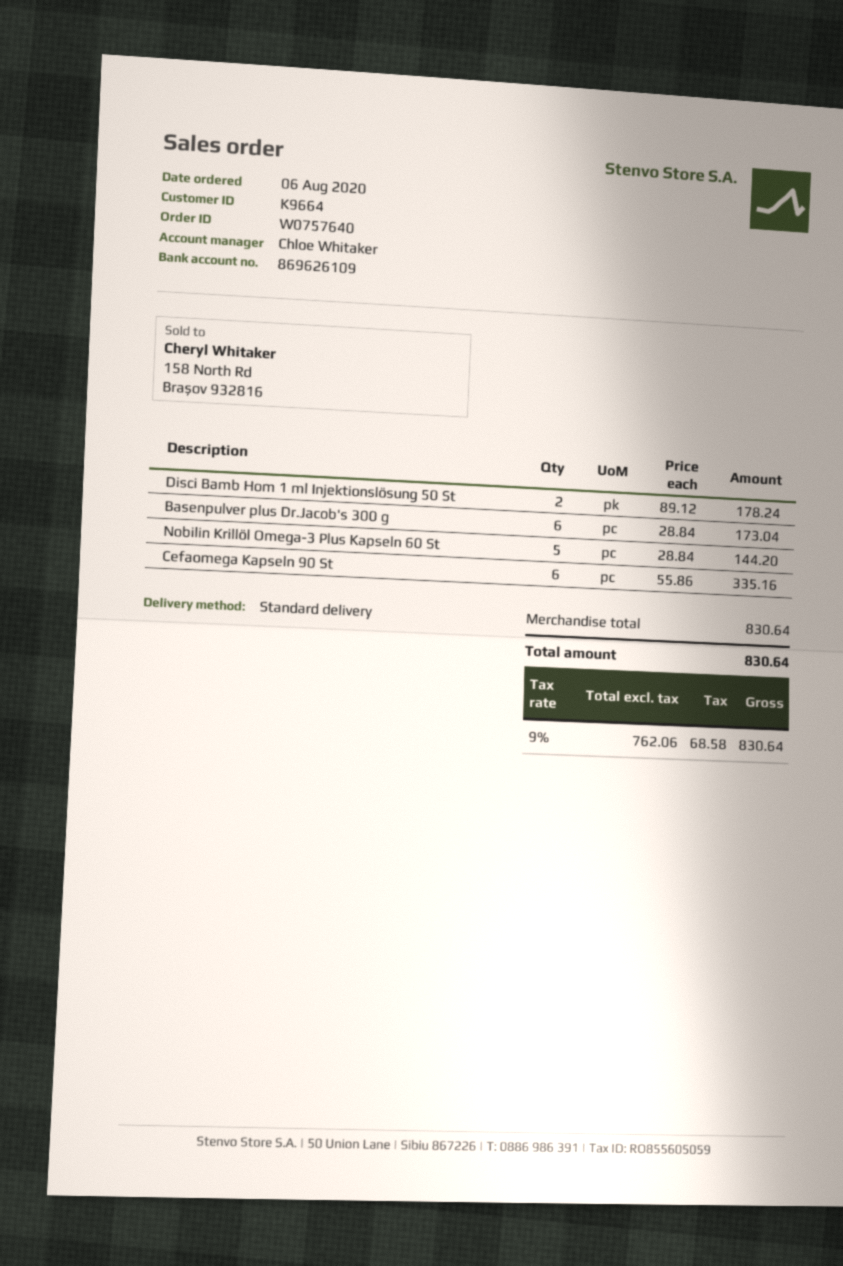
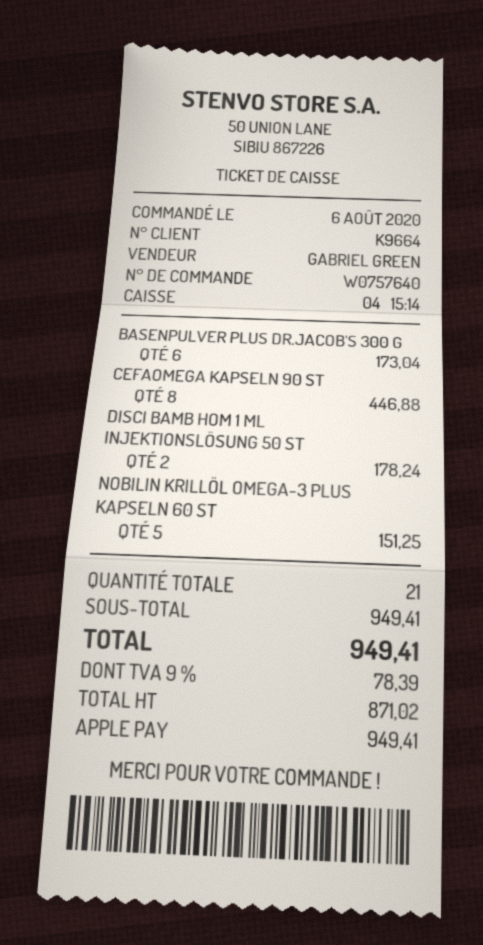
sales rep: Chloe Whitaker -> GABRIEL GREEN
Nobilin Krillöl Omega-3 Plus Kapseln 60 St: 5 for 144.20 -> 5 for 151.25
Cefaomega Kapseln 90 St: 6 for 335.16 -> 8 for 446.88
subtotal: 830.64 -> 949.41
net: 762.06 -> 871.02
tax: 9% = 68.58 -> 9% = 78.39
total: 830.64 -> 949.41

